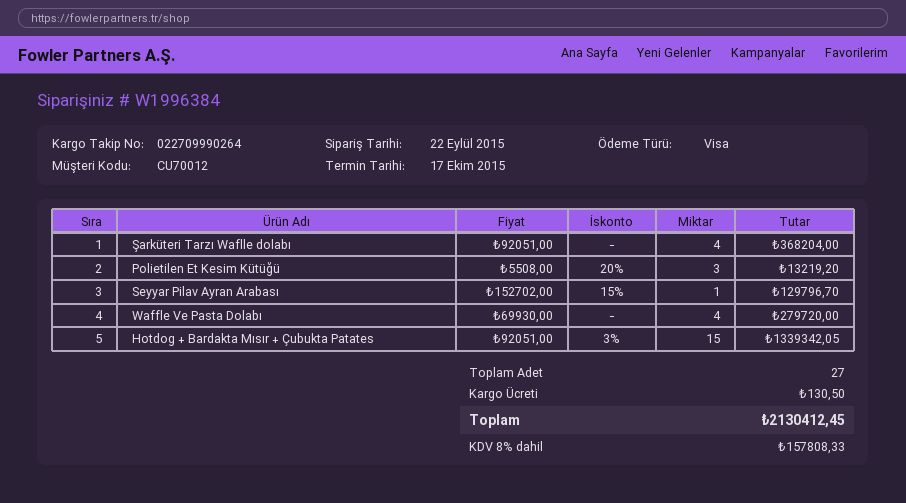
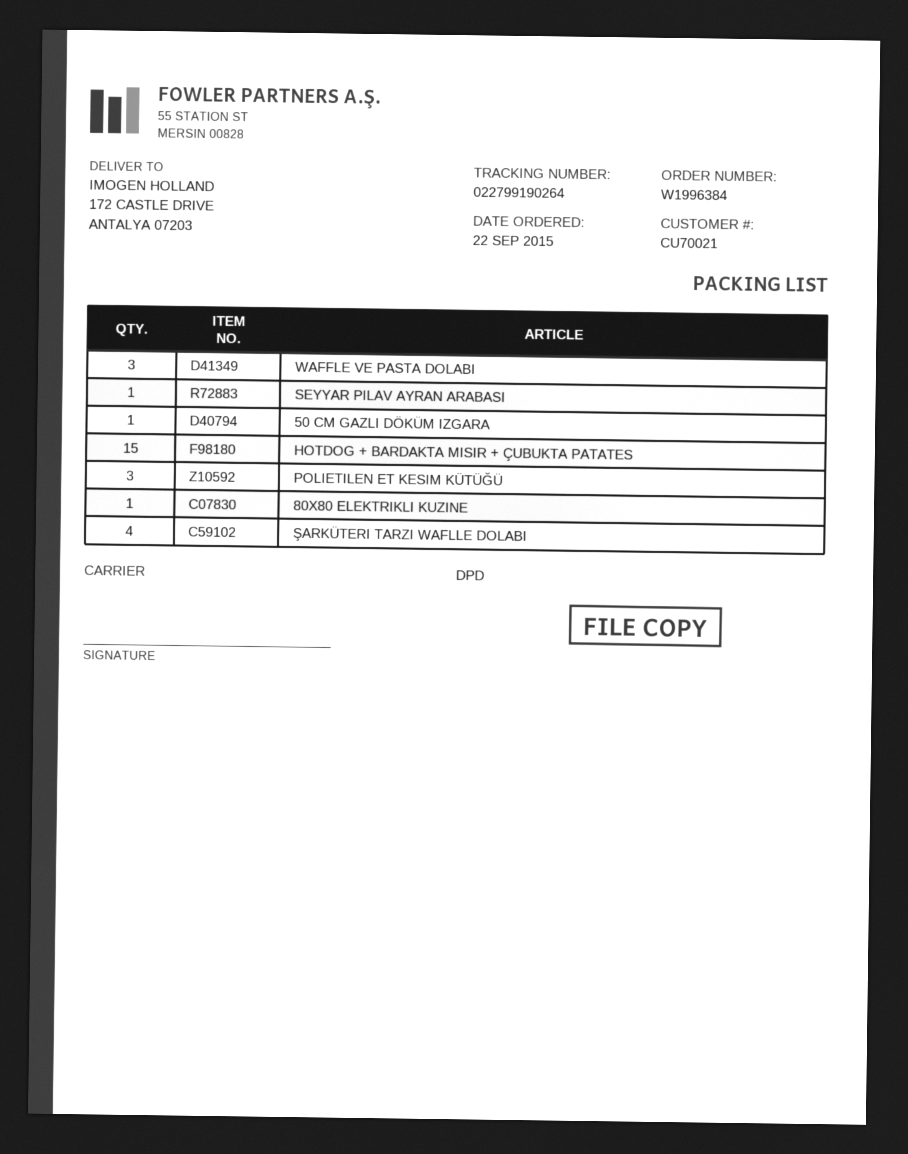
customer number: CU70012 -> CU70021
tracking number: 022709990264 -> 022799190264
Waffle Ve Pasta Dolabı: 4 -> 3
50 CM GAZLI DÖKÜM IZGARA: none -> 1
80X80 ELEKTRIKLI KUZINE: none -> 1

